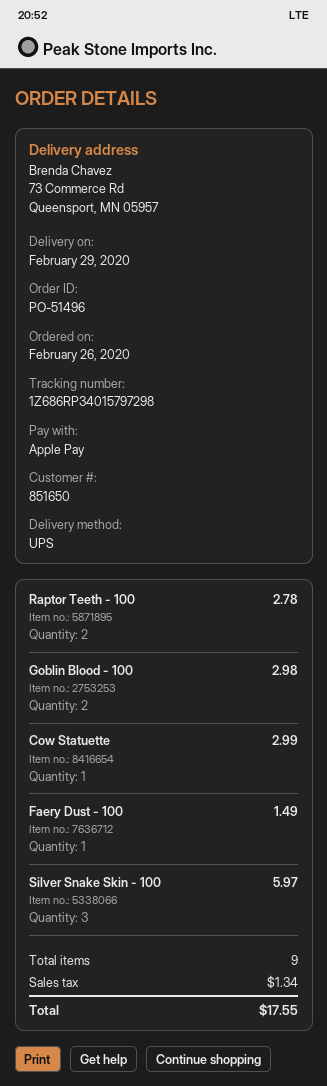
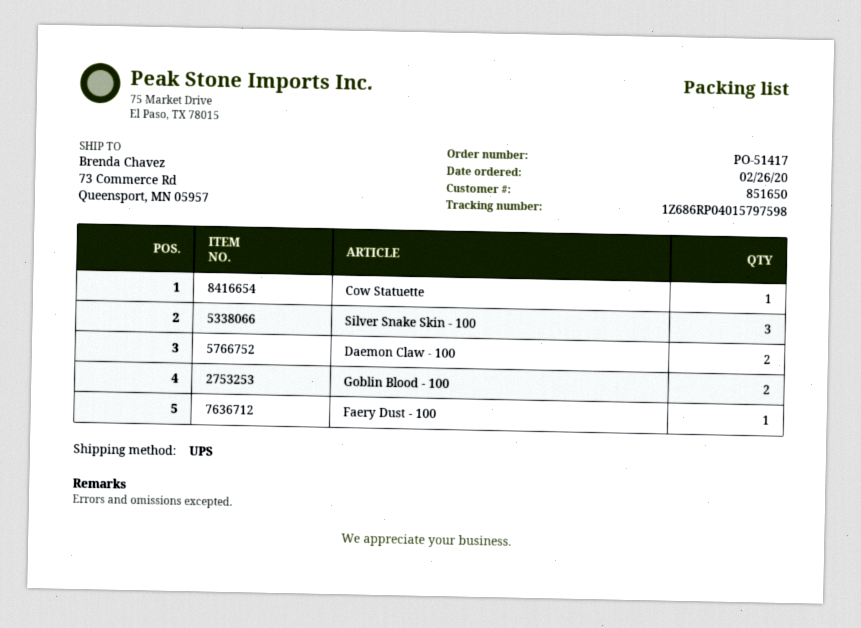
order number: PO-51496 -> PO-51417
tracking number: 1Z686RP34015797298 -> 1Z686RP04015797598
Raptor Teeth - 100: 2 -> none
Daemon Claw - 100: none -> 2

